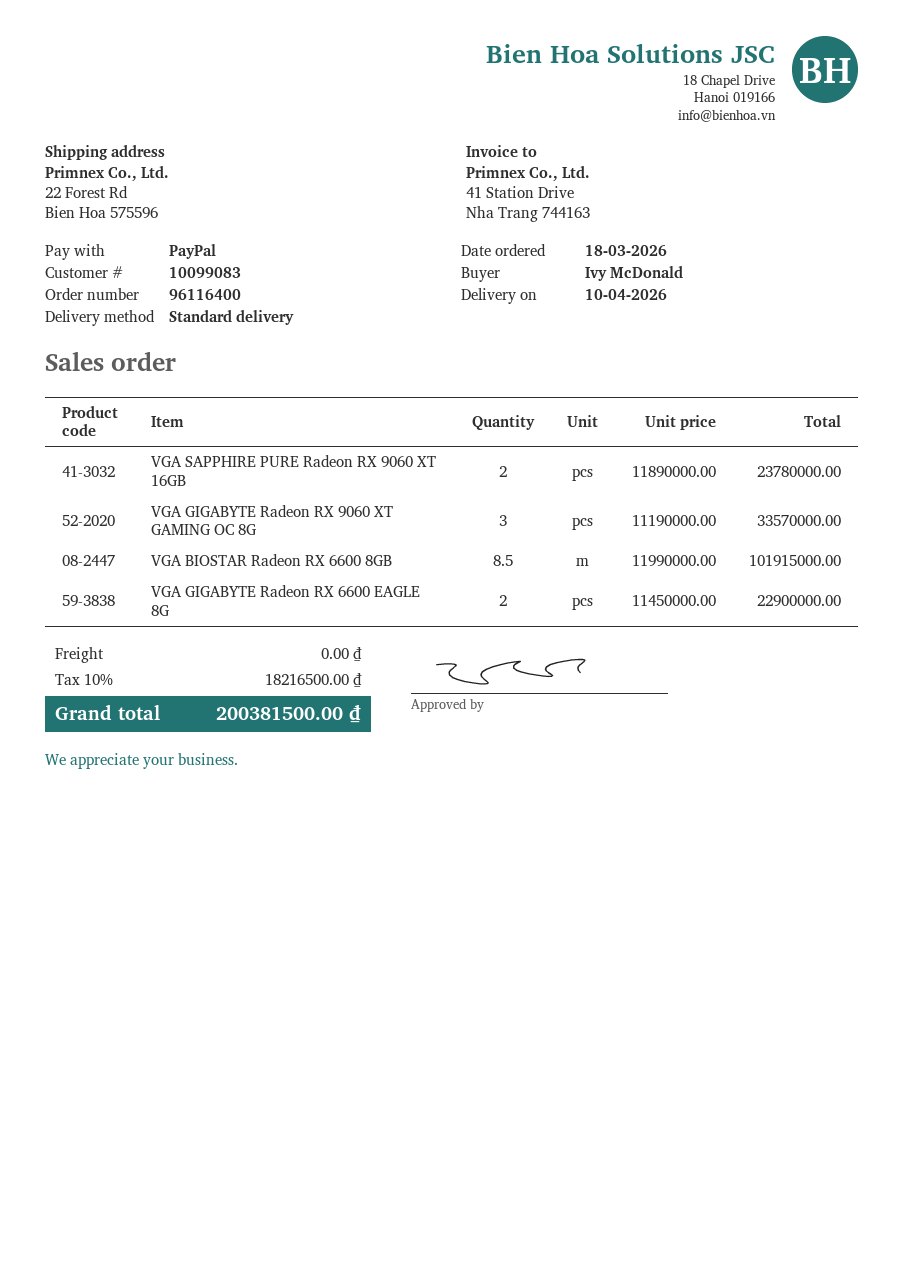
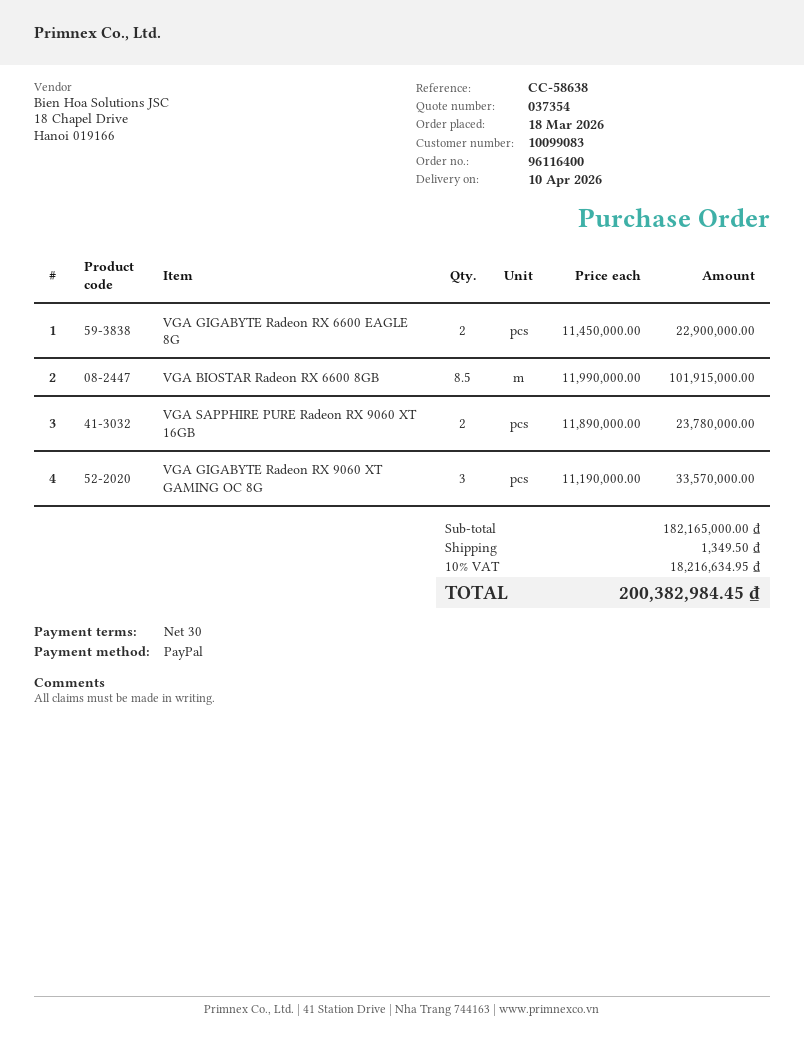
shipping: 0.00 -> 1349.50
tax: 10% = 18216500.00 -> 10% = 18216634.95
total: 200381500.00 -> 200382984.45

